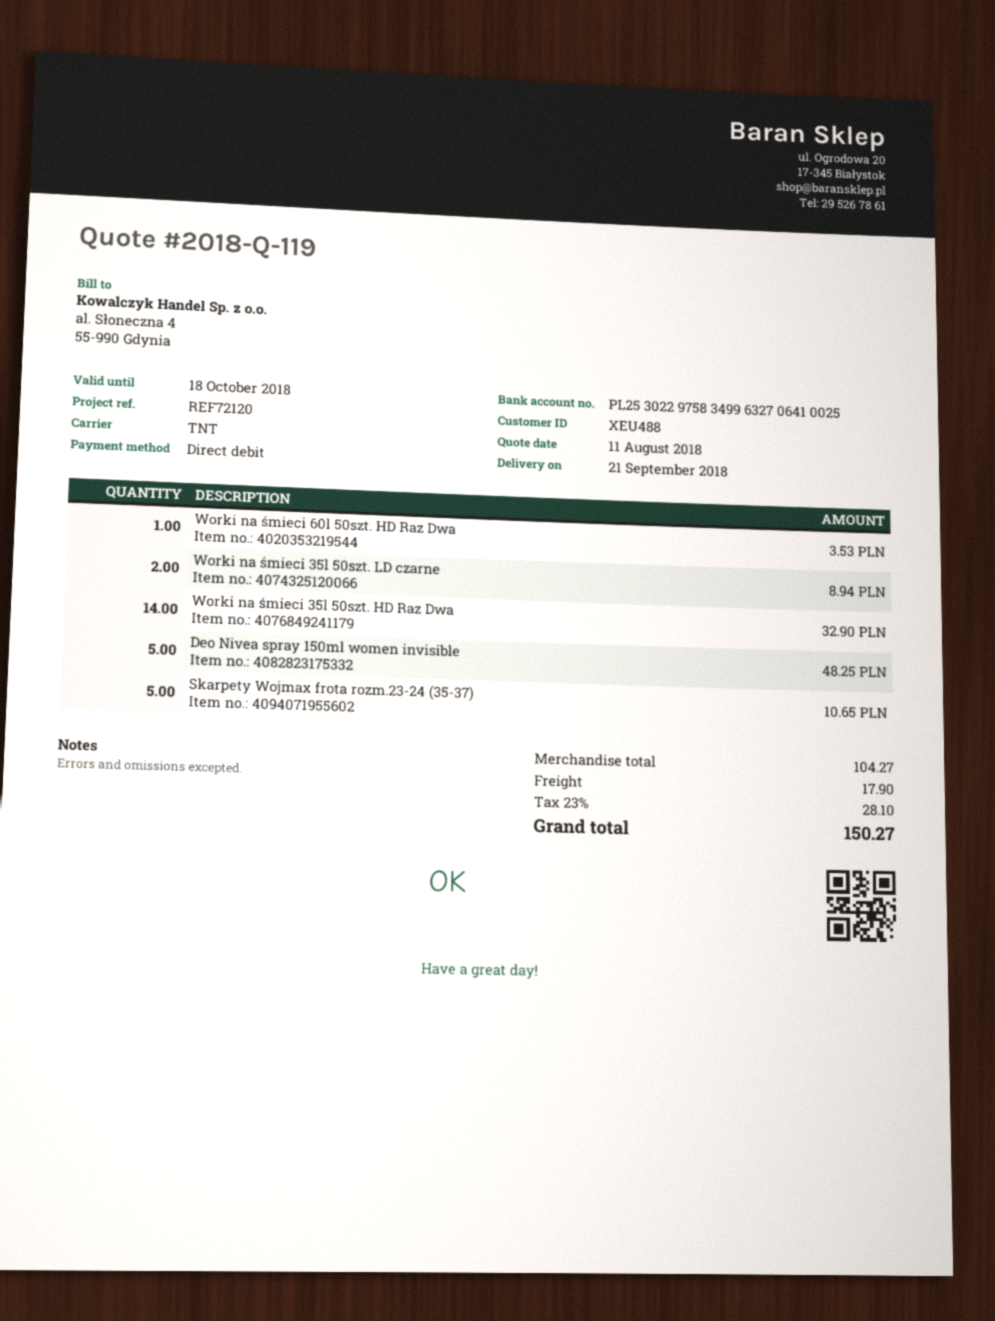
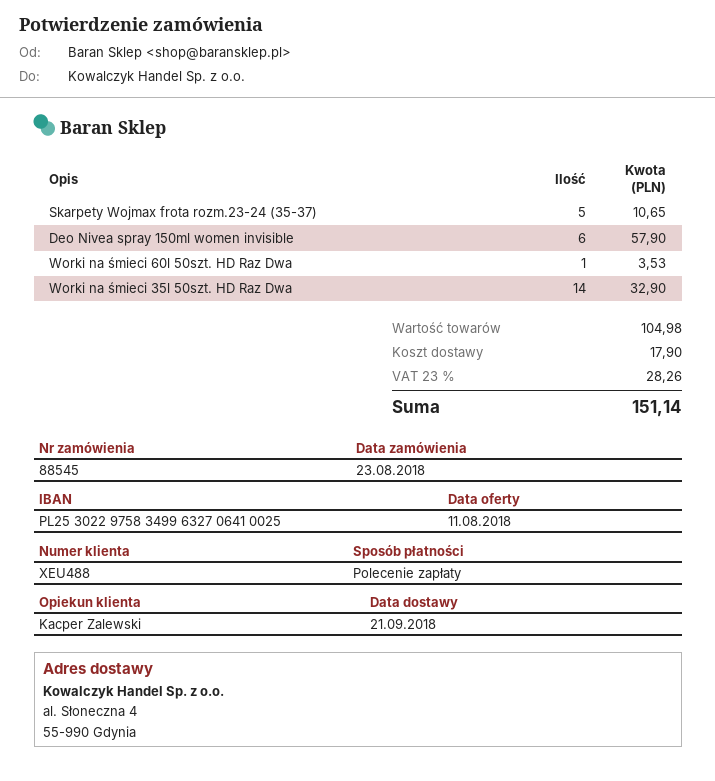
Worki na śmieci 35l 50szt. LD czarne: 2 for 8.94 -> none
Deo Nivea spray 150ml women invisible: 5 for 48.25 -> 6 for 57.90
subtotal: 104.27 -> 104.98
tax: 23% = 28.10 -> 23% = 28.26
total: 150.27 -> 151.14

